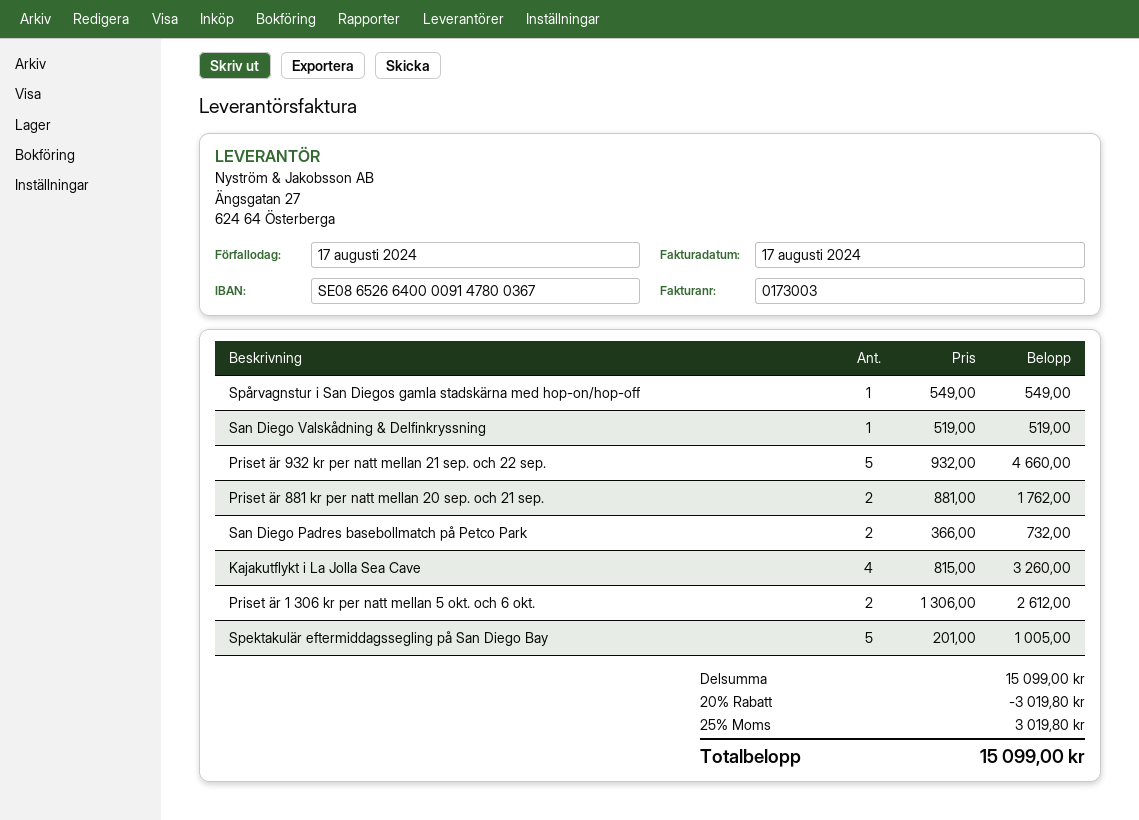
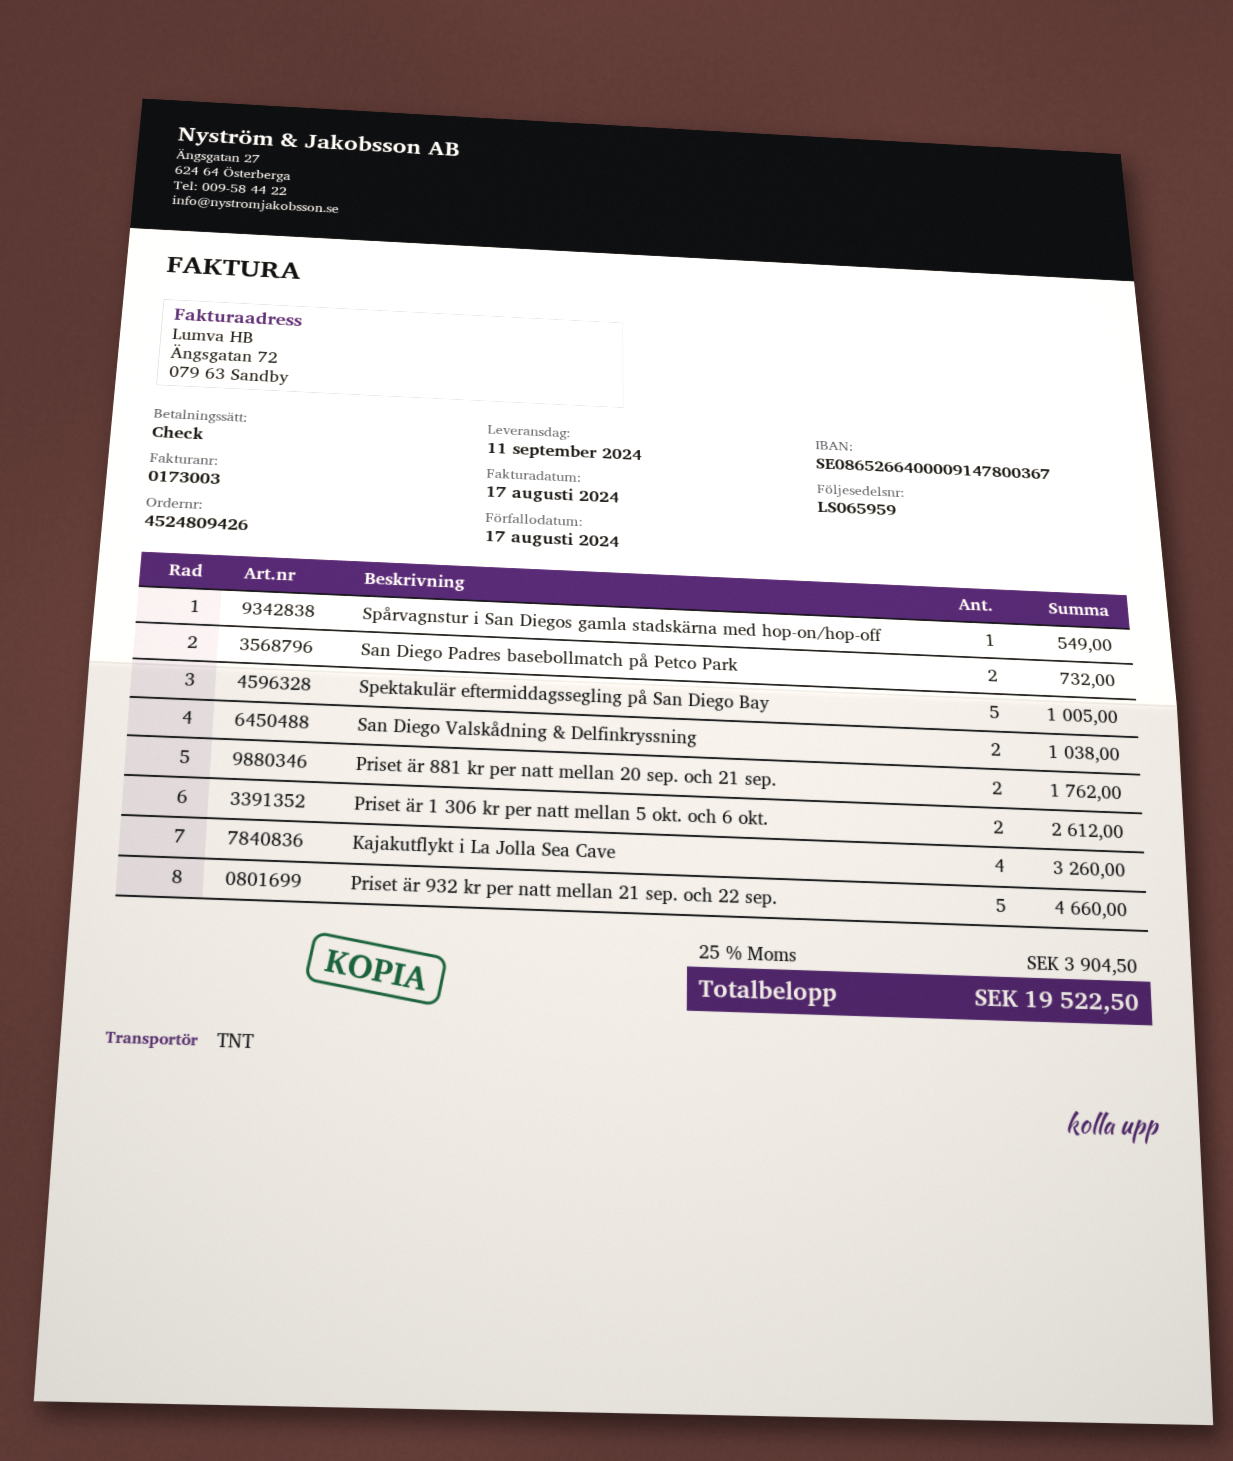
San Diego Valskådning & Delfinkryssning: 1 for 519.00 -> 2 for 1038.00
discount: 20% = 3019.80 -> none
tax: 25% = 3019.80 -> 25% = 3904.50
total: 15099.00 -> 19522.50

